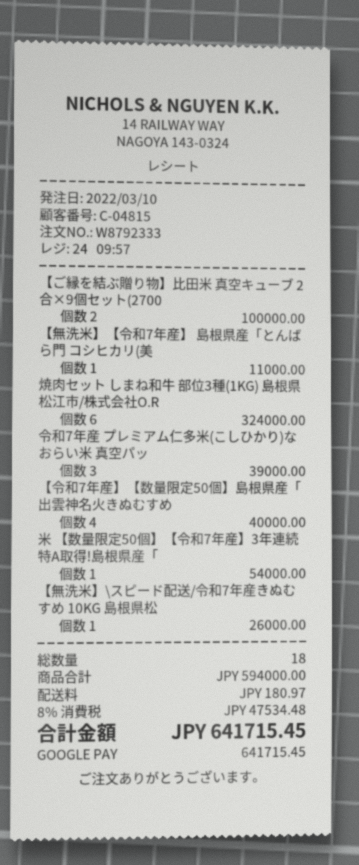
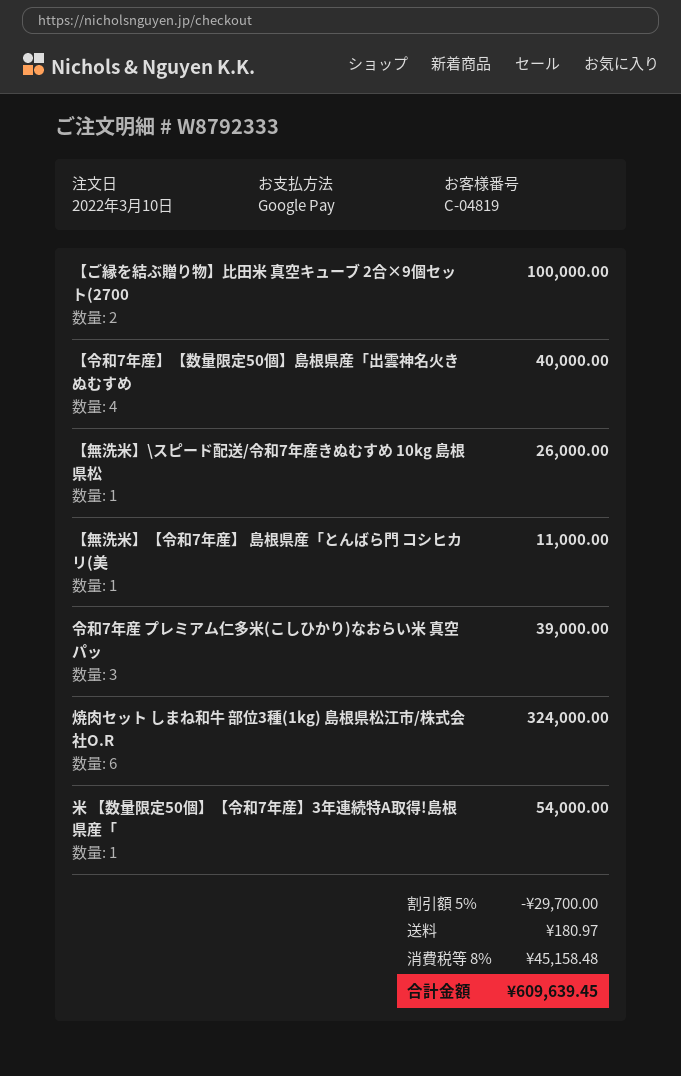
customer number: C-04815 -> C-04819
discount: none -> 5% = 29700.00
tax: 8% = 47534.48 -> 8% = 45158.48
total: 641715.45 -> 609639.45

